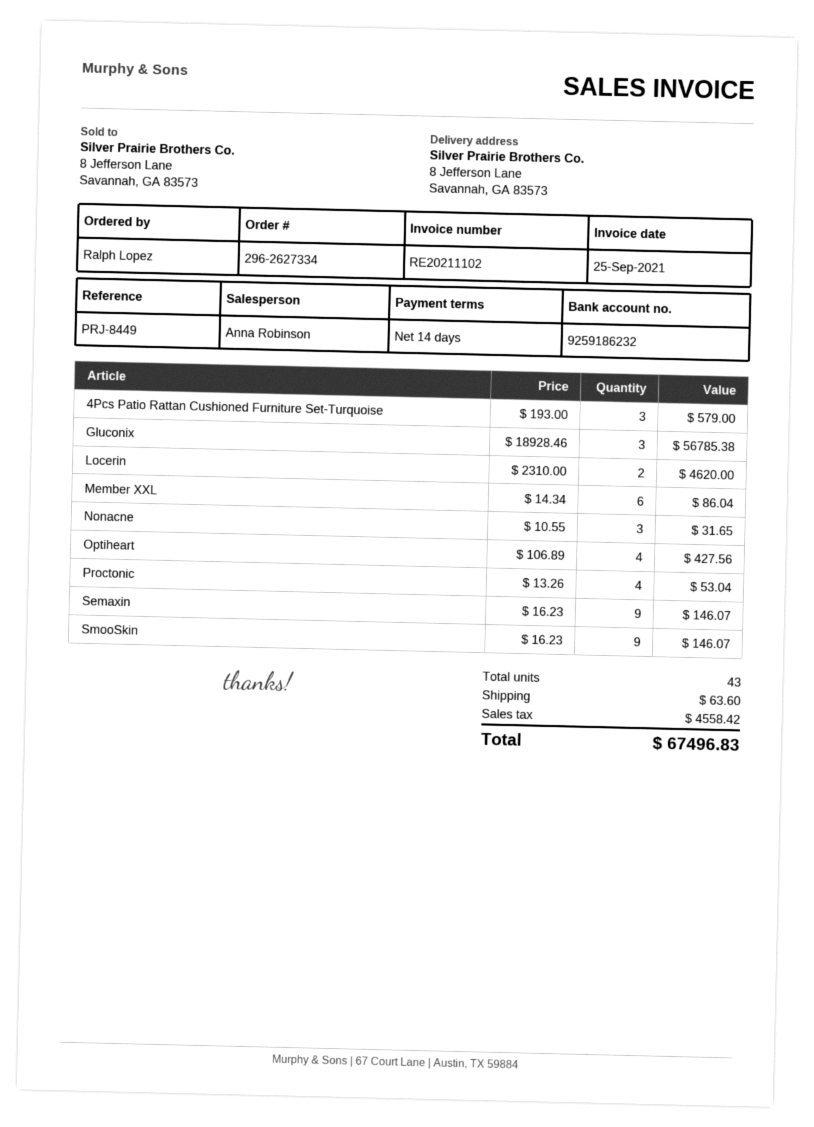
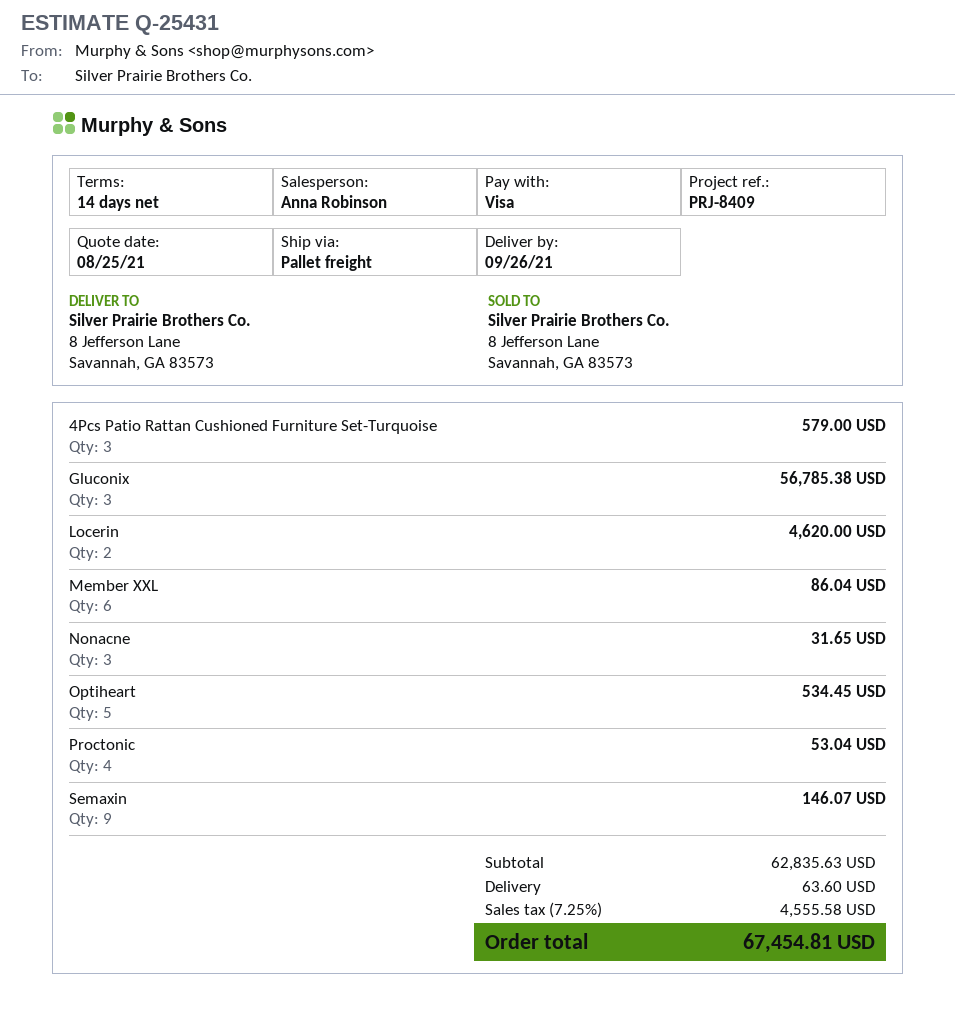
reference: PRJ-8449 -> PRJ-8409
Optiheart: 4 for 427.56 -> 5 for 534.45
SmooSkin: 9 for 146.07 -> none
tax: 4558.42 -> 4555.58
total: 67496.83 -> 67454.81

